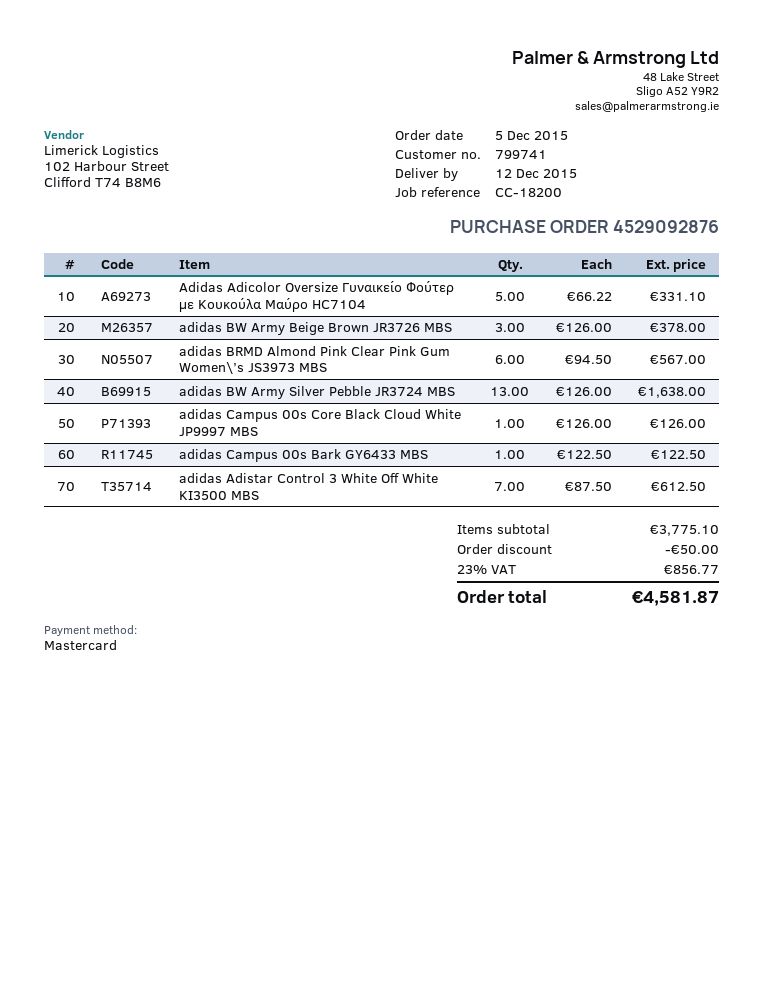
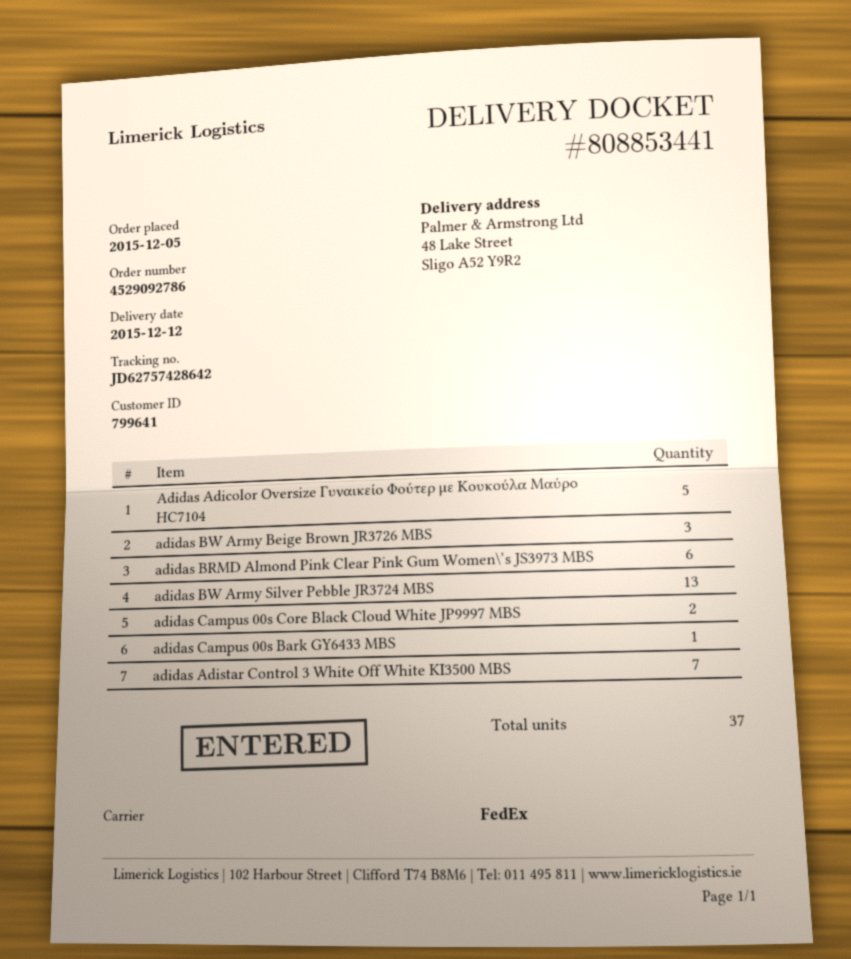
order number: 4529092876 -> 4529092786
customer number: 799741 -> 799641
adidas Campus 00s Core Black Cloud White JP9997 MBS: 1 -> 2

